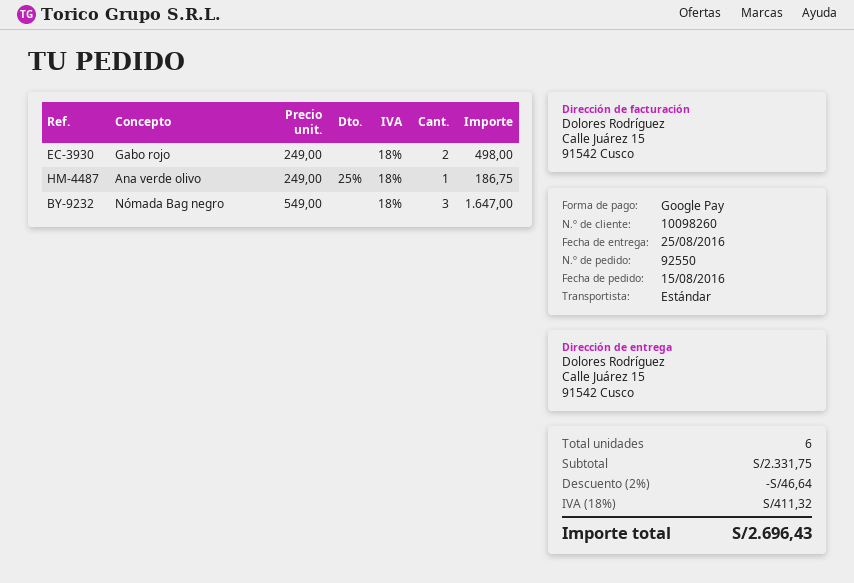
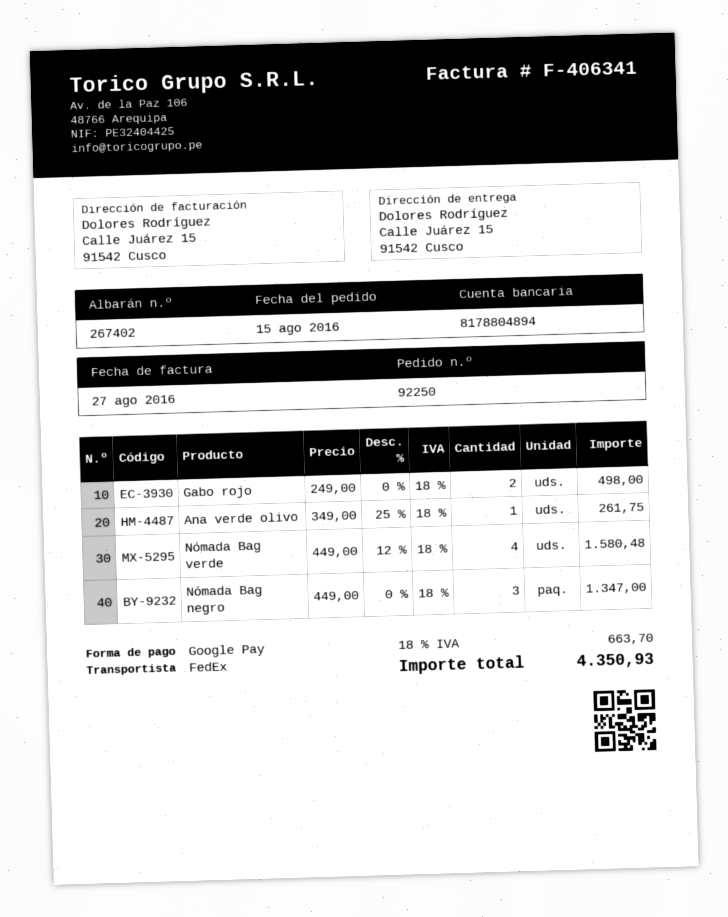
order number: 92550 -> 92250
shipping method: standard -> FedEx
Ana verde olivo: 1 x 249.00 - 25% = 186.75 -> 1 x 349.00 - 25% = 261.75
Nómada Bag negro: 3 x 549.00 = 1647.00 -> 3 x 449.00 = 1347.00
Nómada Bag verde: none -> 4 x 449.00 - 12% = 1580.48
discount: 2% = 46.64 -> none
tax: 18% = 411.32 -> 18% = 663.70
total: 2696.43 -> 4350.93

